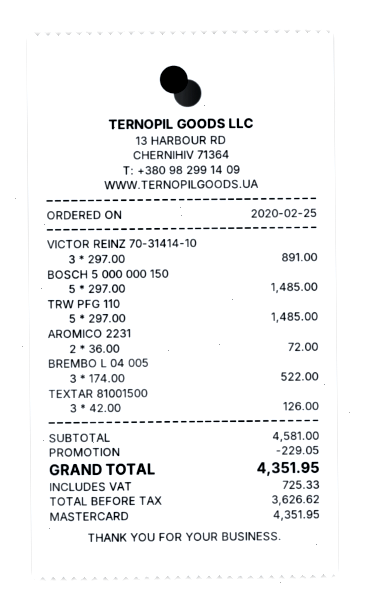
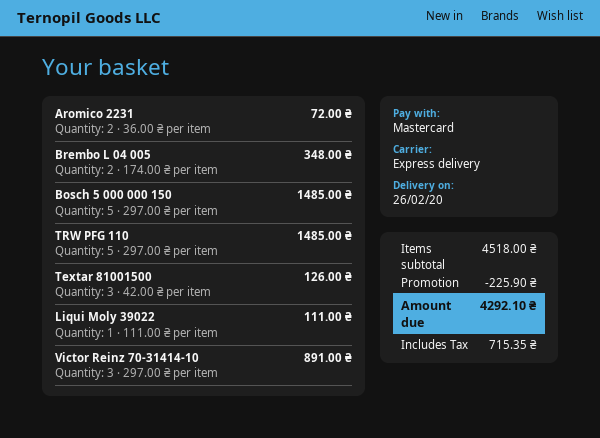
BREMBO L 04 005: 3 x 174.00 = 522.00 -> 2 x 174.00 = 348.00
Liqui Moly 39022: none -> 1 x 111.00 = 111.00
subtotal: 4581.00 -> 4518.00
discount: 229.05 -> 225.90
tax: 725.33 -> 715.35
total: 4351.95 -> 4292.10

